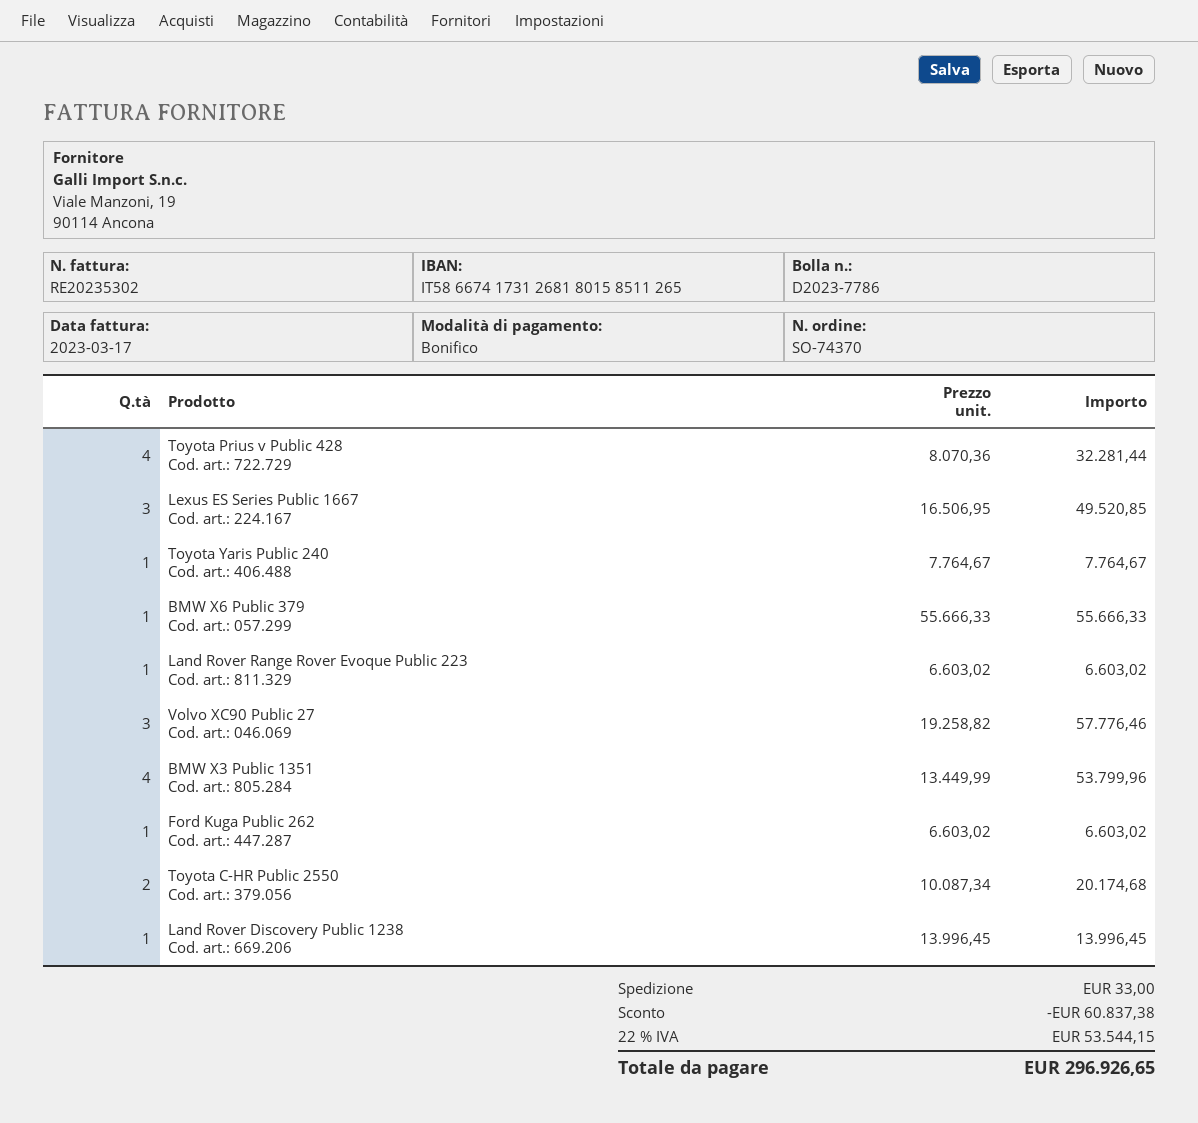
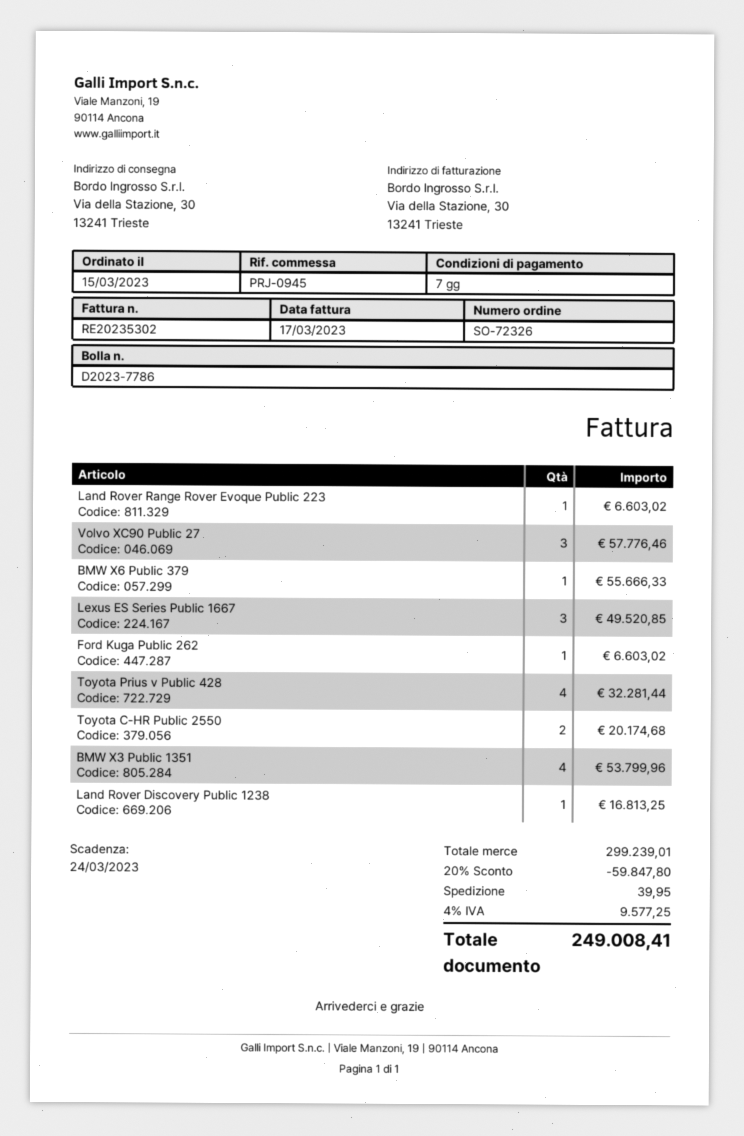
order number: SO-74370 -> SO-72326
Toyota Yaris Public 240: 1 for 7764.67 -> none
Land Rover Discovery Public 1238: 1 for 13996.45 -> 1 for 16813.25
discount: 60837.38 -> 59847.80
shipping: 33.00 -> 39.95
tax: 22% = 53544.15 -> 4% = 9577.25
total: 296926.65 -> 249008.41

